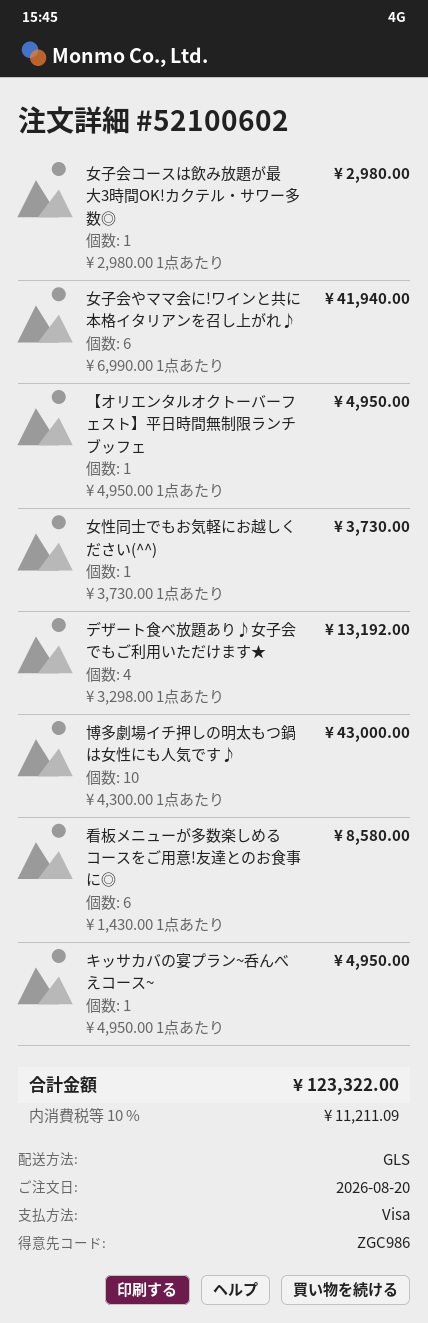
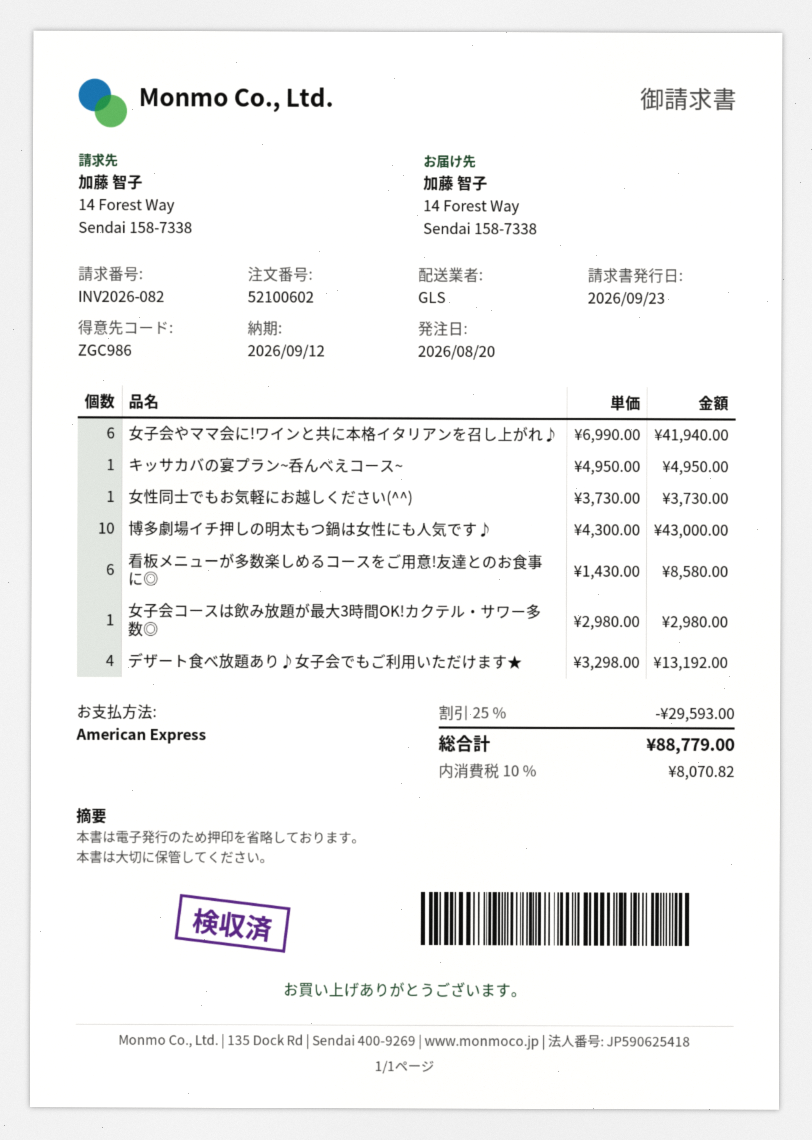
payment method: Visa -> American Express
【オリエンタルオクトーバーフェスト】平日時間無制限ランチブッフェ: 1 x 4950.00 = 4950.00 -> none
discount: none -> 25% = 29593.00
tax: 10% = 11211.09 -> 10% = 8070.82
total: 123322.00 -> 88779.00

